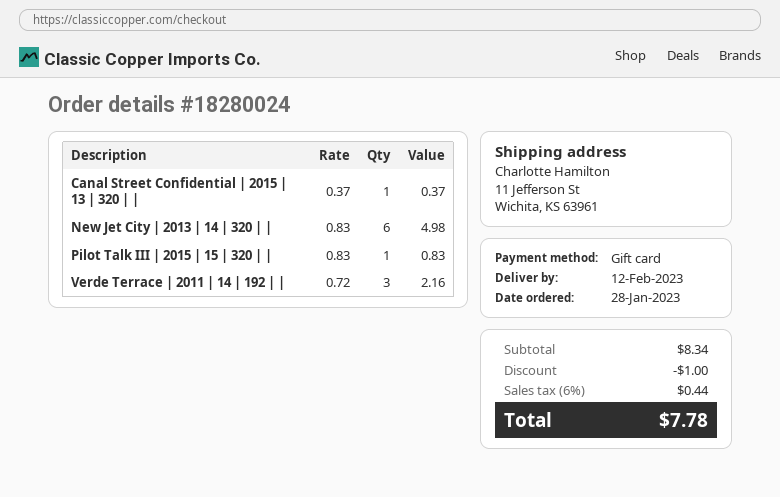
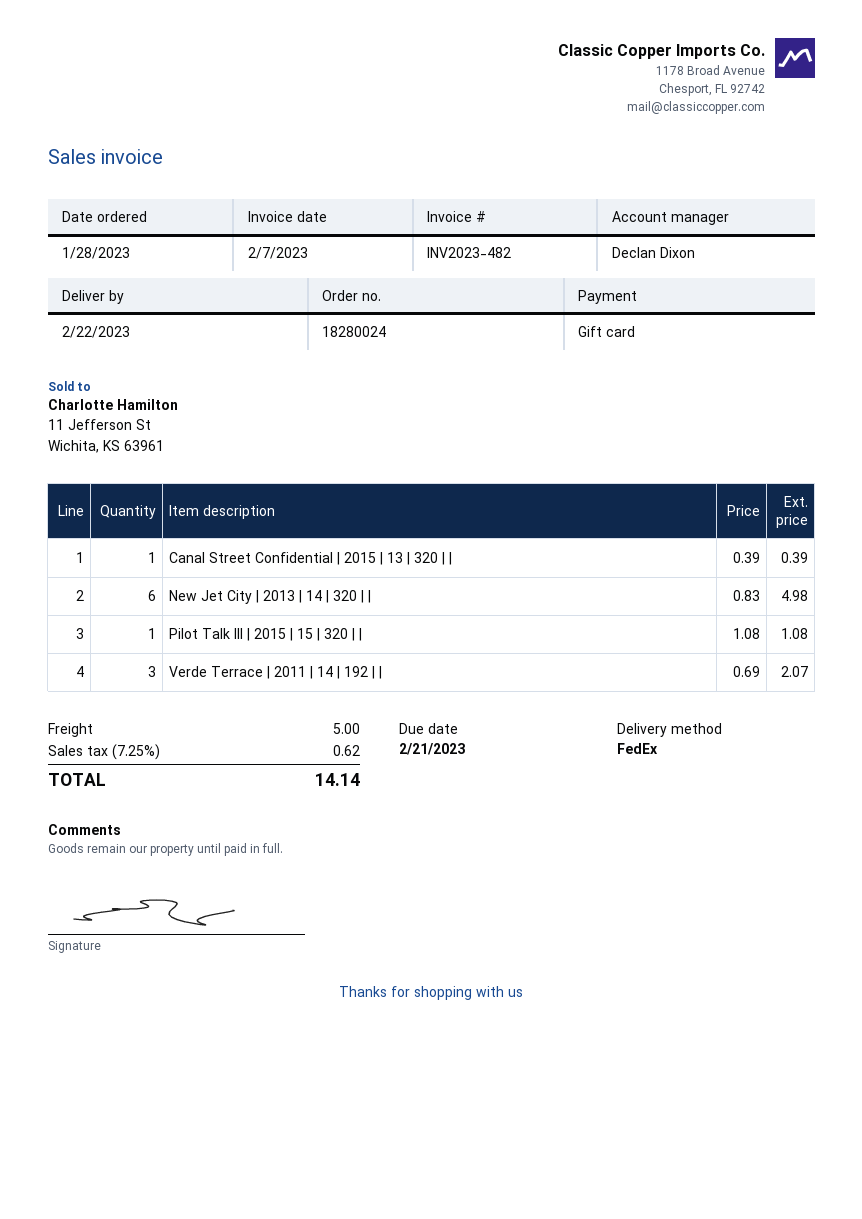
delivery date: 2023-02-12 -> 2023-02-22
Canal Street Confidential | 2015 | 13 | 320 | |: 1 x 0.37 = 0.37 -> 1 x 0.39 = 0.39
Pilot Talk III | 2015 | 15 | 320 | |: 1 x 0.83 = 0.83 -> 1 x 1.08 = 1.08
Verde Terrace | 2011 | 14 | 192 | |: 3 x 0.72 = 2.16 -> 3 x 0.69 = 2.07
discount: 1.00 -> none
shipping: none -> 5.00
tax: 6% = 0.44 -> 7.25% = 0.62
total: 7.78 -> 14.14

